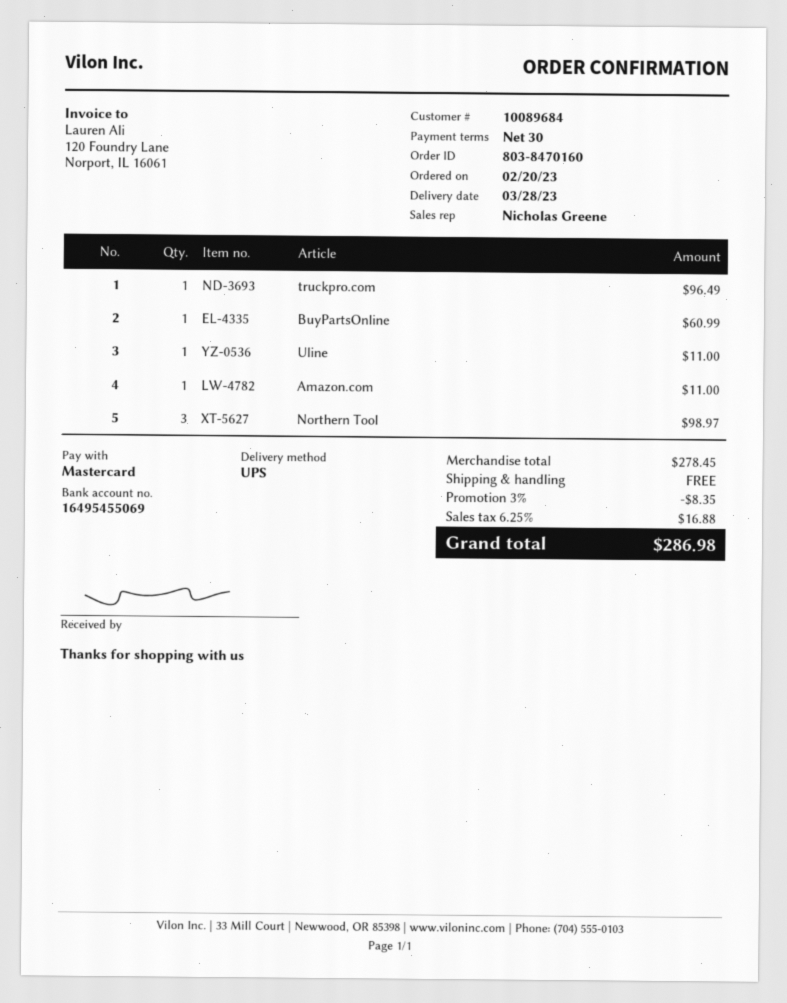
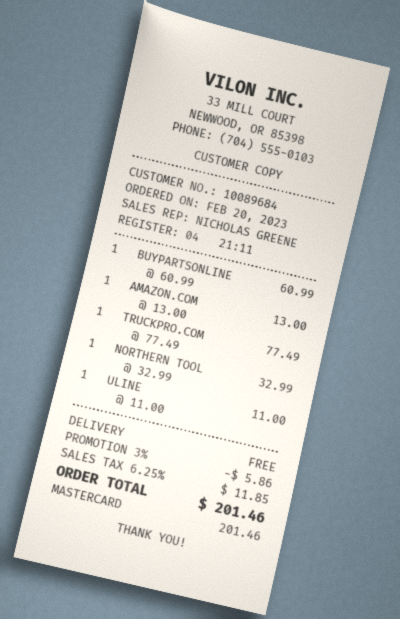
truckpro.com: 1 for 96.49 -> 1 for 77.49
Amazon.com: 1 for 11.00 -> 1 for 13.00
Northern Tool: 3 for 98.97 -> 1 for 32.99
discount: 3% = 8.35 -> 3% = 5.86
tax: 6.25% = 16.88 -> 6.25% = 11.85
total: 286.98 -> 201.46

